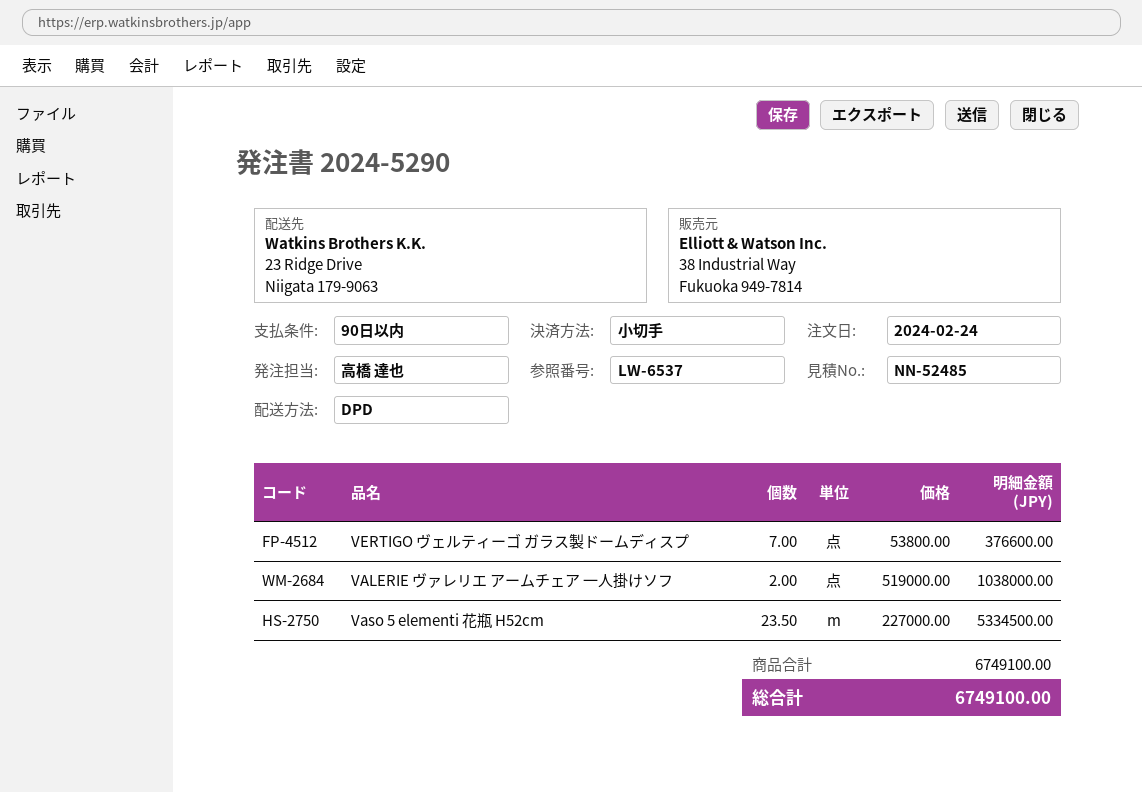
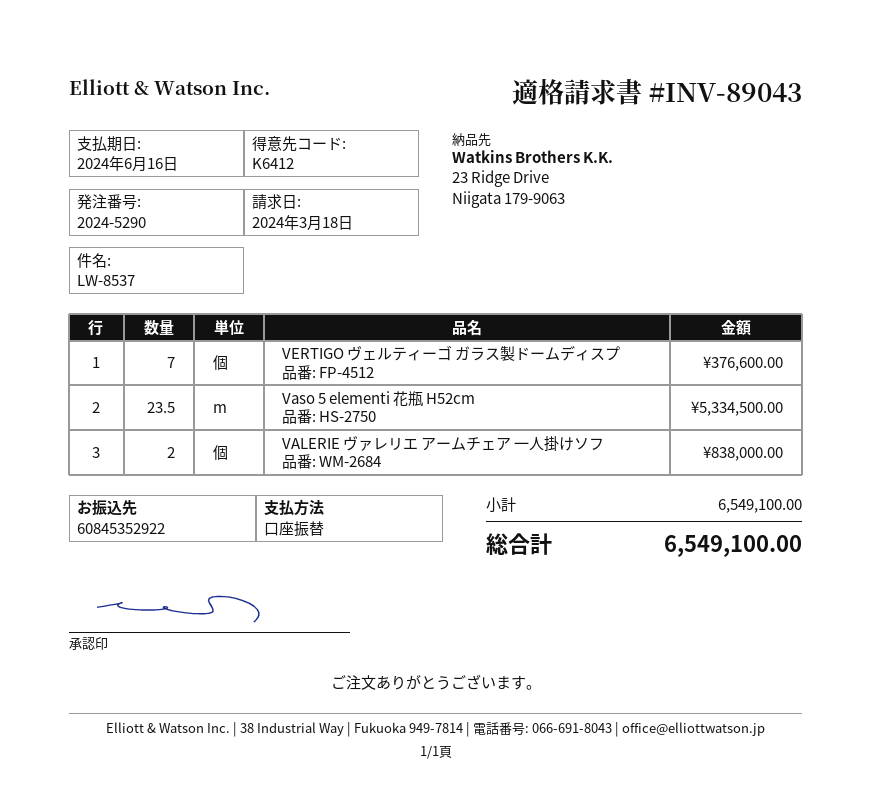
reference: LW-6537 -> LW-8537
payment method: cheque -> direct debit
VALERIE ヴァレリエ アームチェア 一人掛けソフ: 2 for 1038000.00 -> 2 for 838000.00
subtotal: 6749100.00 -> 6549100.00
total: 6749100.00 -> 6549100.00

